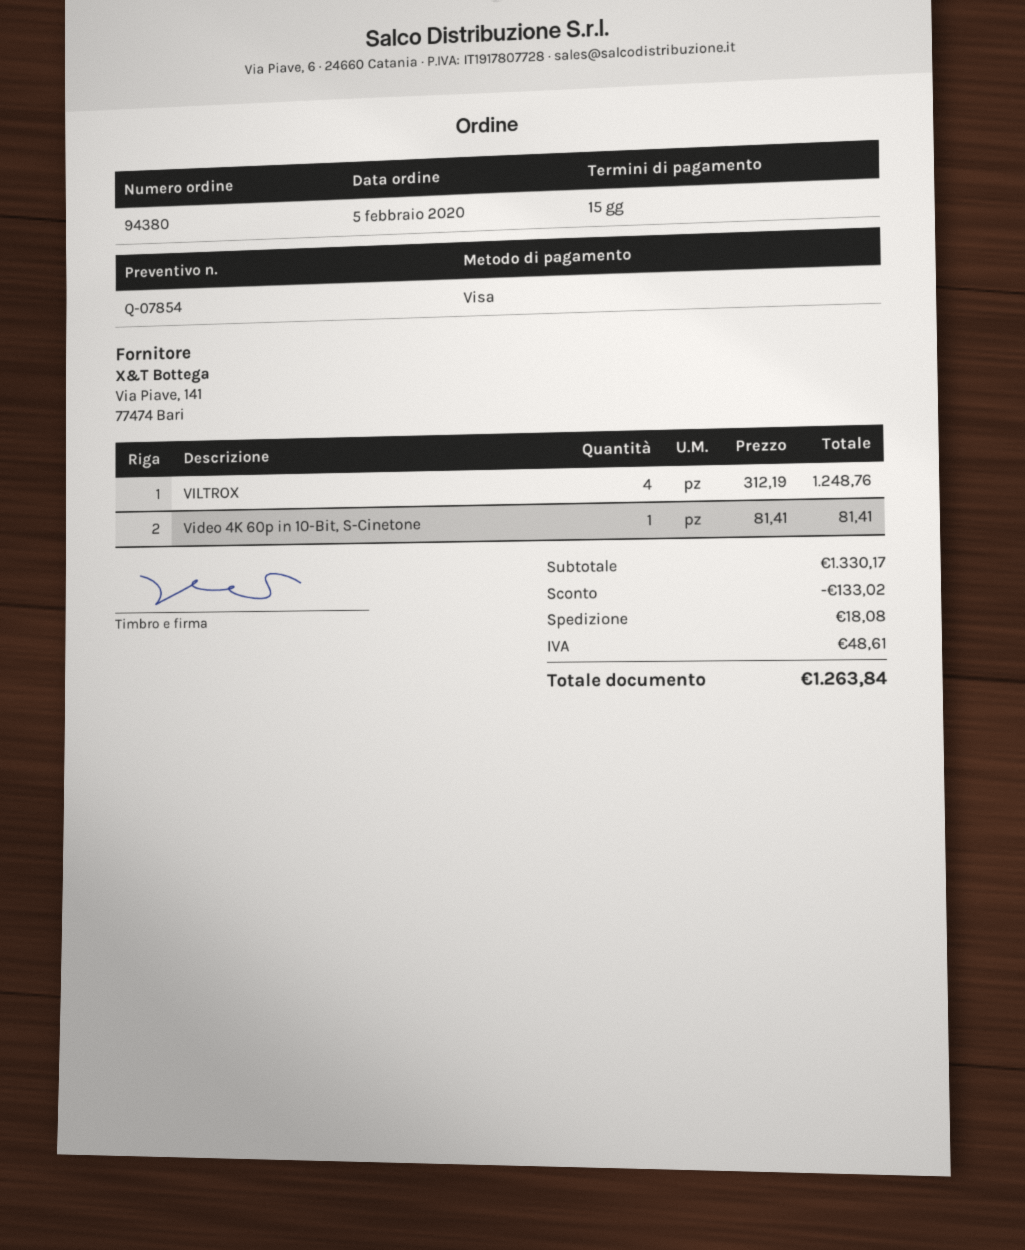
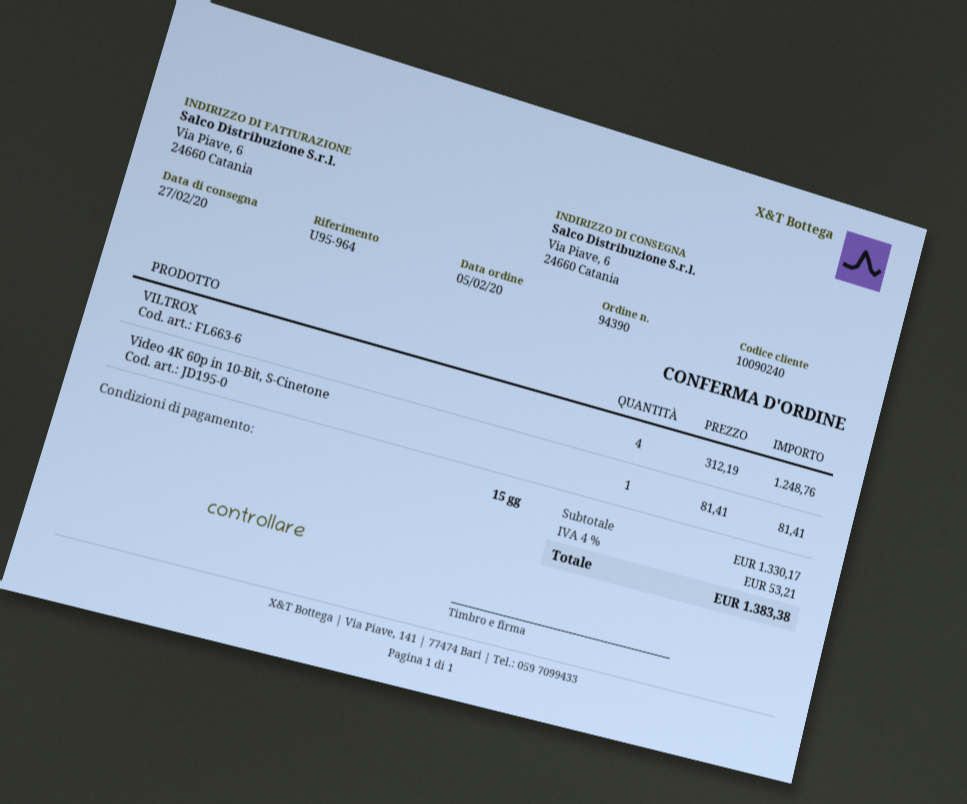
order number: 94380 -> 94390
discount: 133.02 -> none
shipping: 18.08 -> none
tax: 48.61 -> 53.21
total: 1263.84 -> 1383.38

